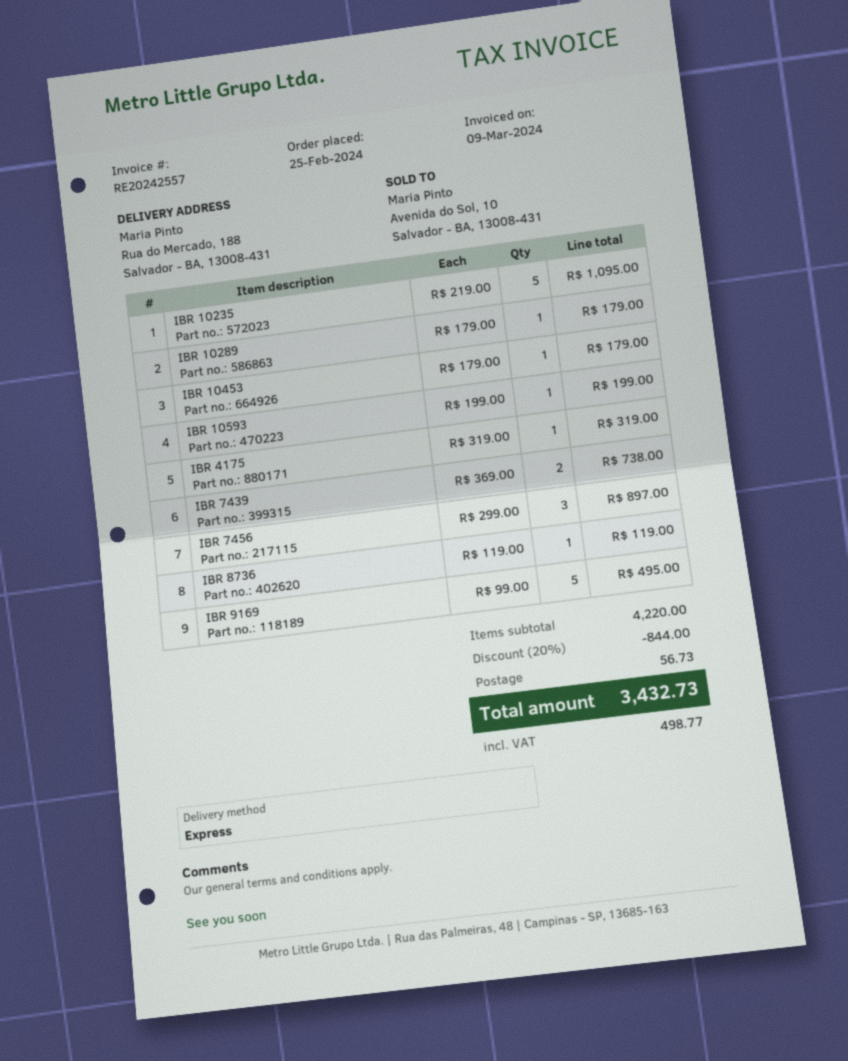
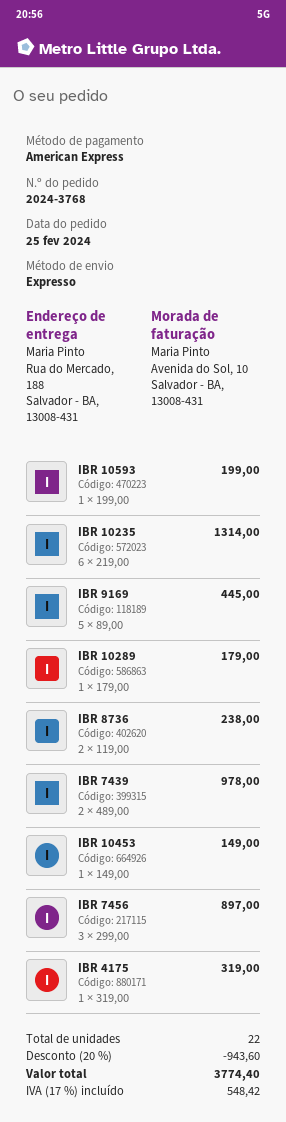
IBR 10235: 5 x 219.00 = 1095.00 -> 6 x 219.00 = 1314.00
IBR 10453: 1 x 179.00 = 179.00 -> 1 x 149.00 = 149.00
IBR 7439: 2 x 369.00 = 738.00 -> 2 x 489.00 = 978.00
IBR 8736: 1 x 119.00 = 119.00 -> 2 x 119.00 = 238.00
IBR 9169: 5 x 99.00 = 495.00 -> 5 x 89.00 = 445.00
discount: 20% = 844.00 -> 20% = 943.60
shipping: 56.73 -> none
tax: 498.77 -> 548.42
total: 3432.73 -> 3774.40

